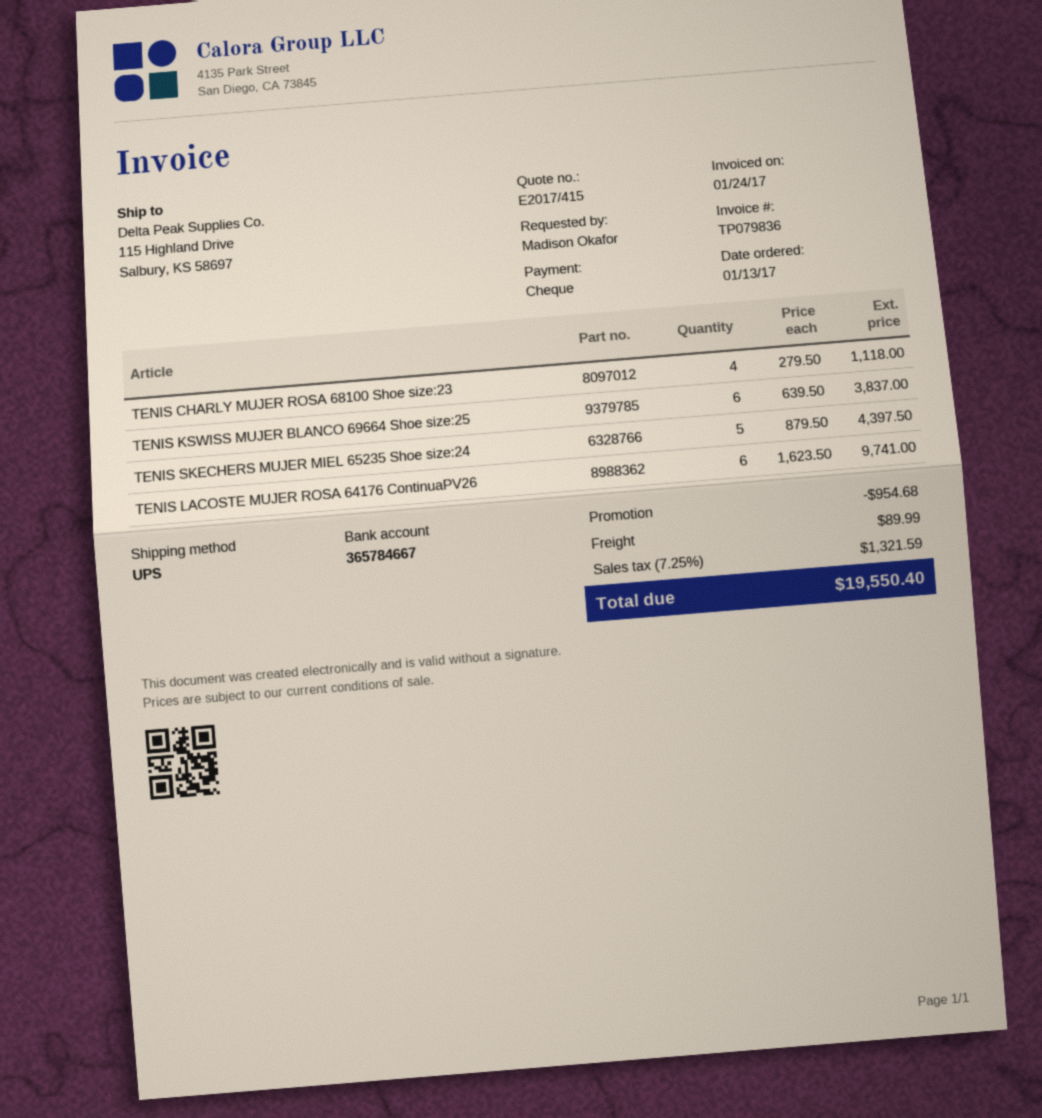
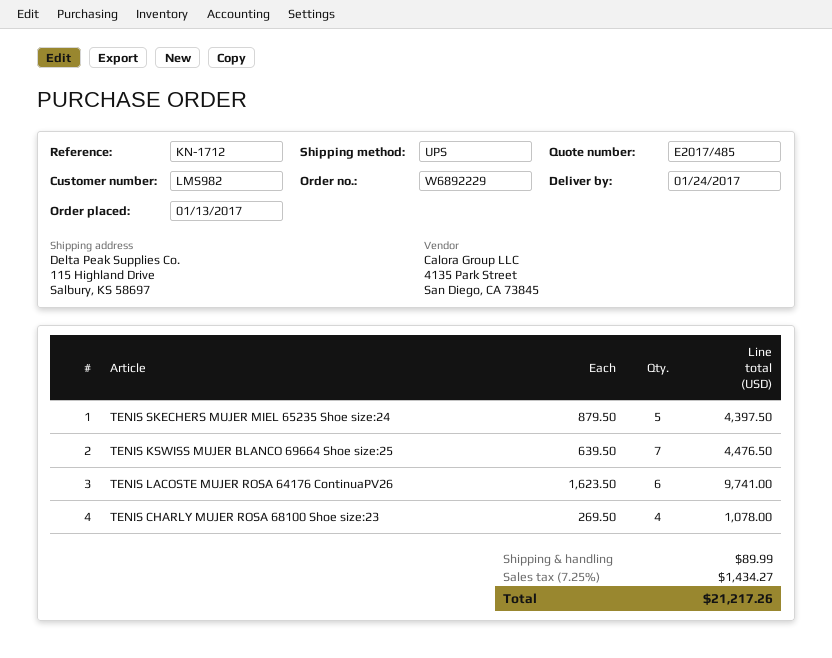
quote number: E2017/415 -> E2017/485
TENIS CHARLY MUJER ROSA 68100 Shoe size:23: 4 x 279.50 = 1118.00 -> 4 x 269.50 = 1078.00
TENIS KSWISS MUJER BLANCO 69664 Shoe size:25: 6 x 639.50 = 3837.00 -> 7 x 639.50 = 4476.50
discount: 954.68 -> none
tax: 7.25% = 1321.59 -> 7.25% = 1434.27
total: 19550.40 -> 21217.26

